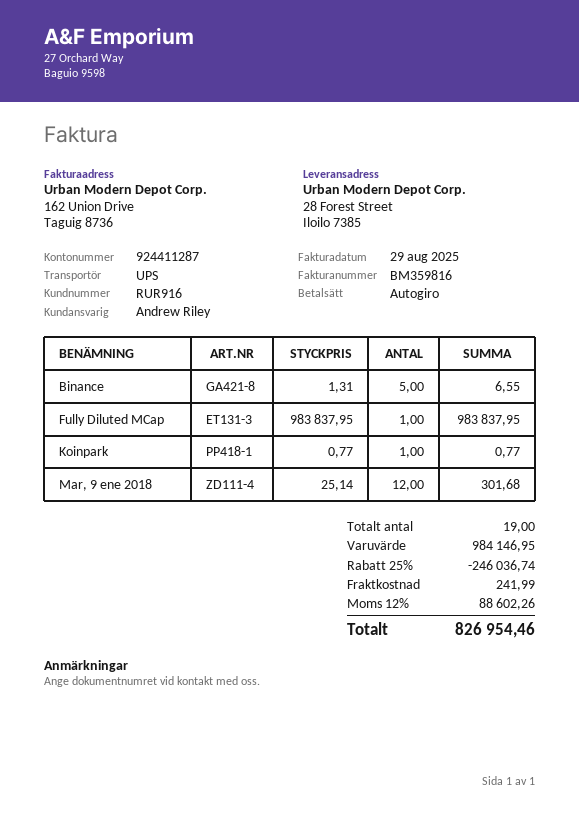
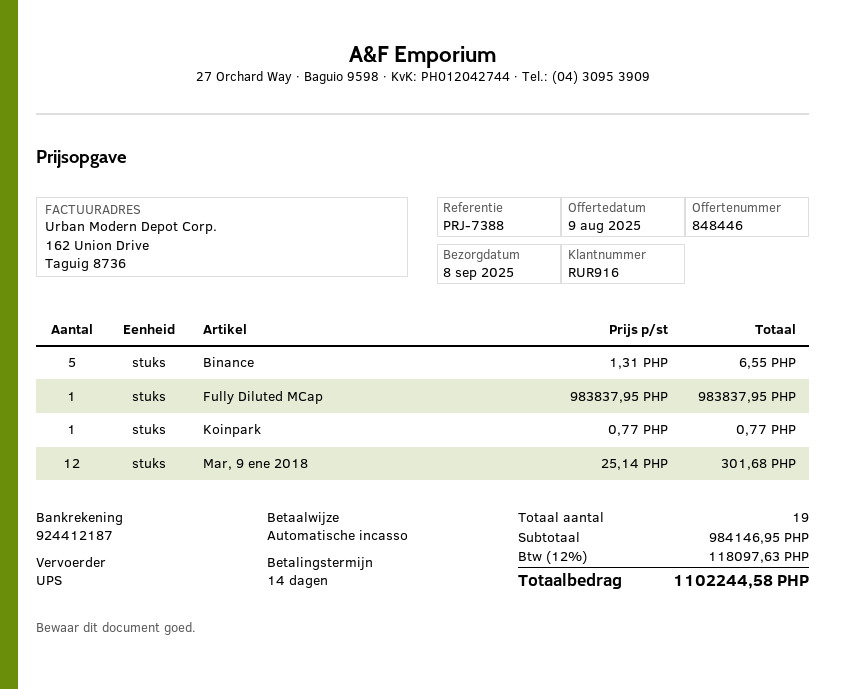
bank account: 924411287 -> 924412187
discount: 25% = 246036.74 -> none
shipping: 241.99 -> none
tax: 12% = 88602.26 -> 12% = 118097.63
total: 826954.46 -> 1102244.58

